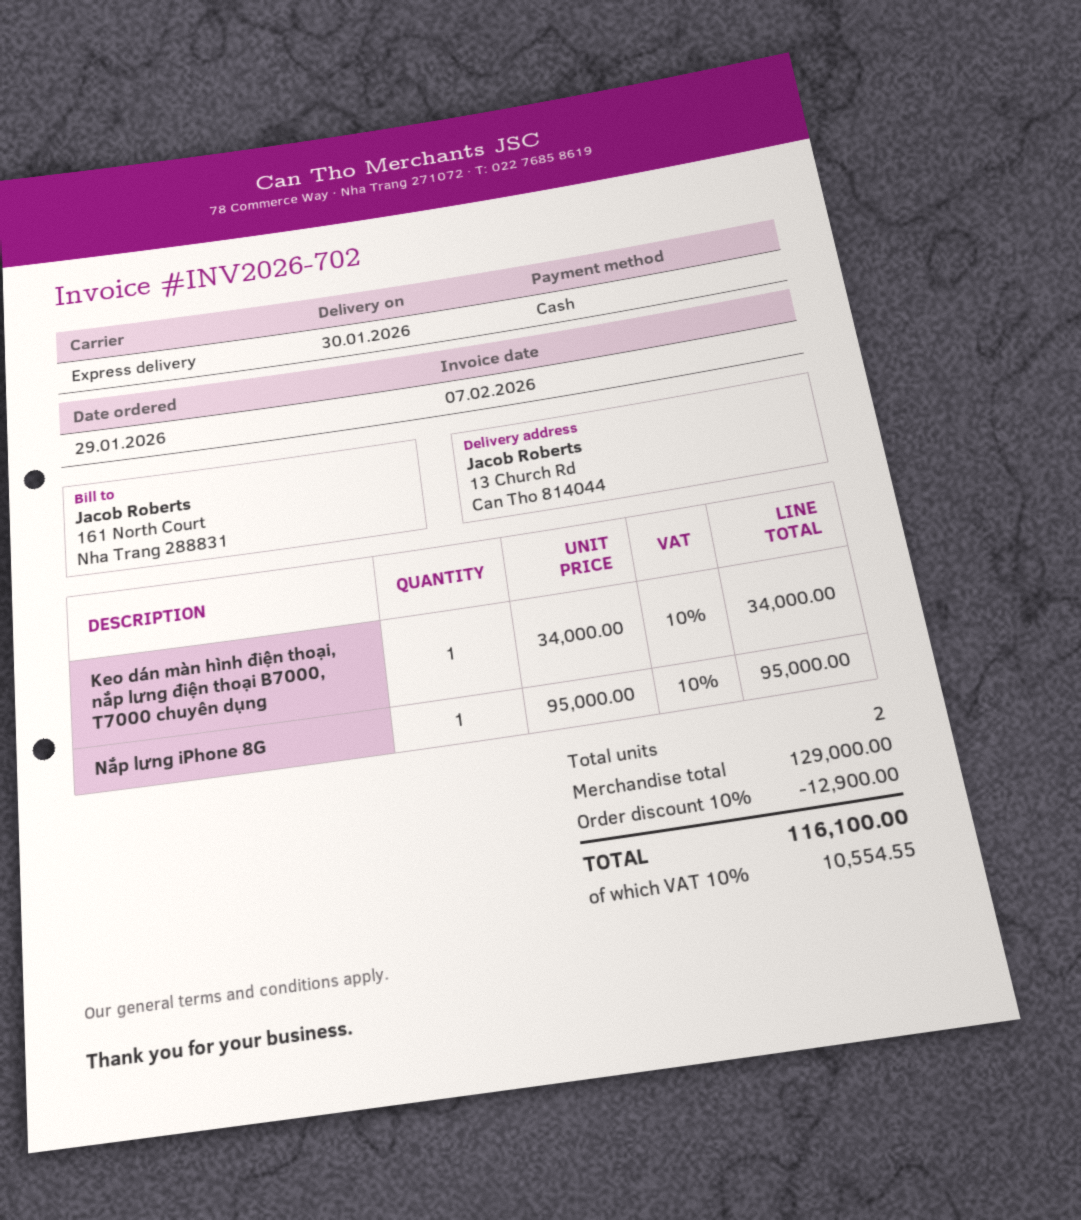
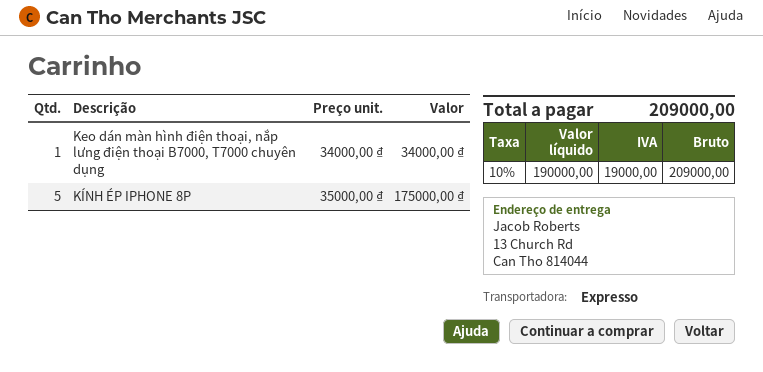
Nắp lưng iPhone 8G: 1 x 95000.00 = 95000.00 -> none
KÍNH ÉP IPHONE 8P: none -> 5 x 35000.00 = 175000.00
discount: 10% = 12900.00 -> none
tax: 10% = 10554.55 -> 10% = 19000.00
total: 116100.00 -> 209000.00

